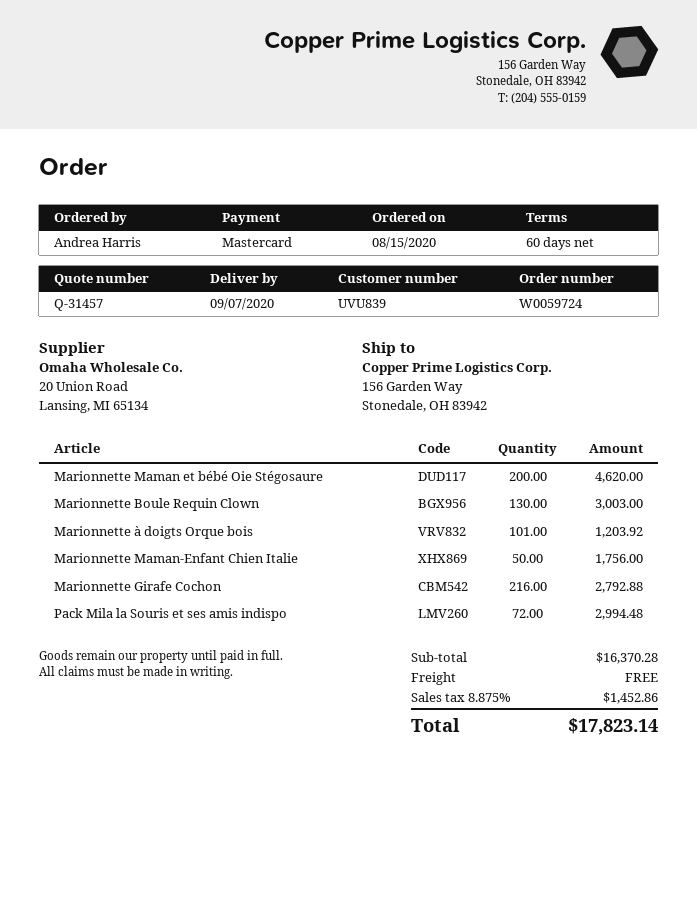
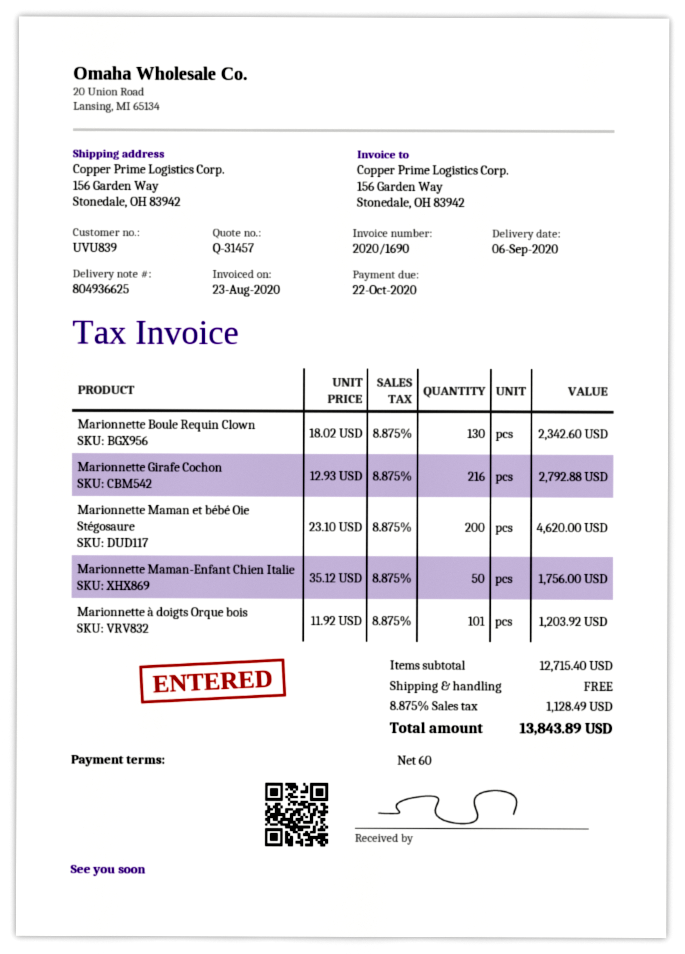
delivery date: 2020-09-07 -> 2020-09-06
Marionnette Boule Requin Clown: 130 for 3003.00 -> 130 for 2342.60
Pack Mila la Souris et ses amis indispo: 72 for 2994.48 -> none
subtotal: 16370.28 -> 12715.40
tax: 8.875% = 1452.86 -> 8.875% = 1128.49
total: 17823.14 -> 13843.89

